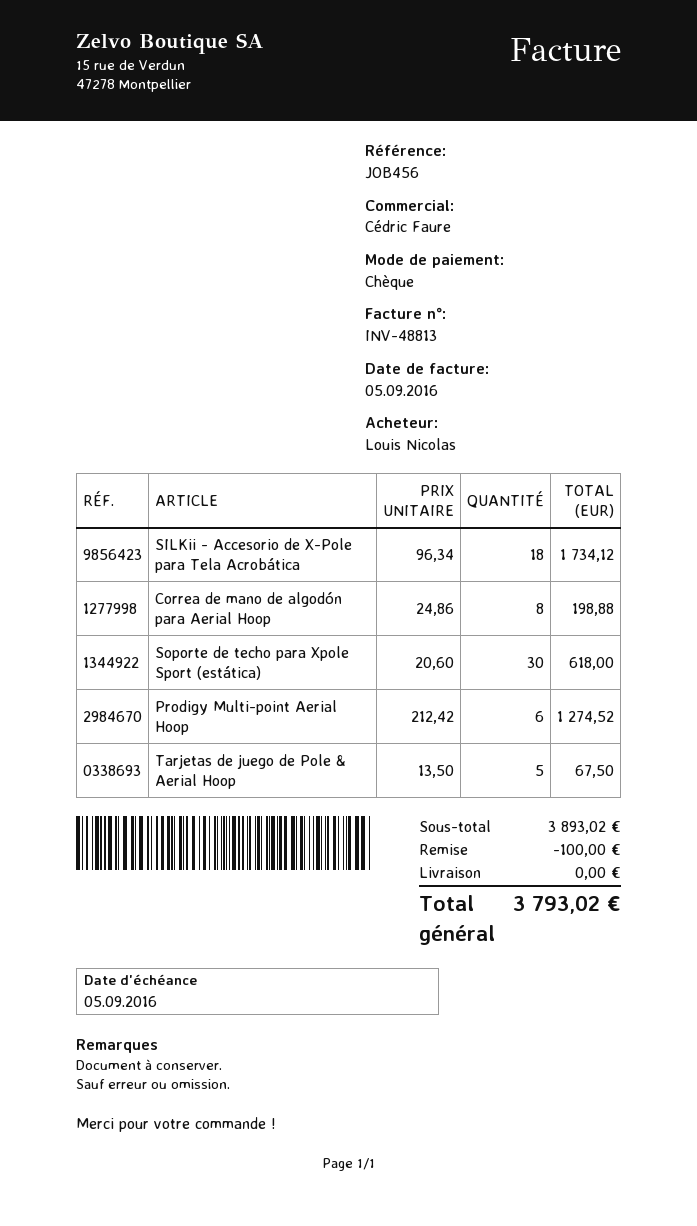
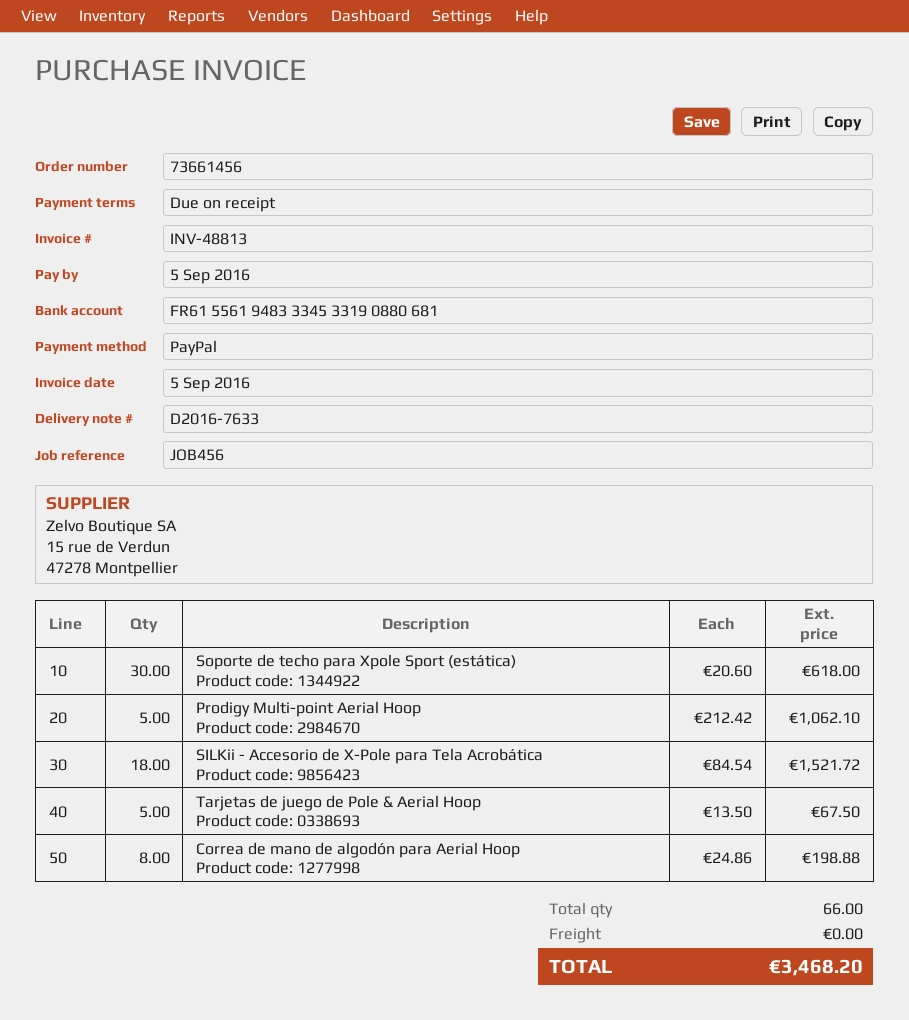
payment method: cheque -> PayPal
SILKii - Accesorio de X-Pole para Tela Acrobática: 18 x 96.34 = 1734.12 -> 18 x 84.54 = 1521.72
Prodigy Multi-point Aerial Hoop: 6 x 212.42 = 1274.52 -> 5 x 212.42 = 1062.10
discount: 100.00 -> none
total: 3793.02 -> 3468.20

